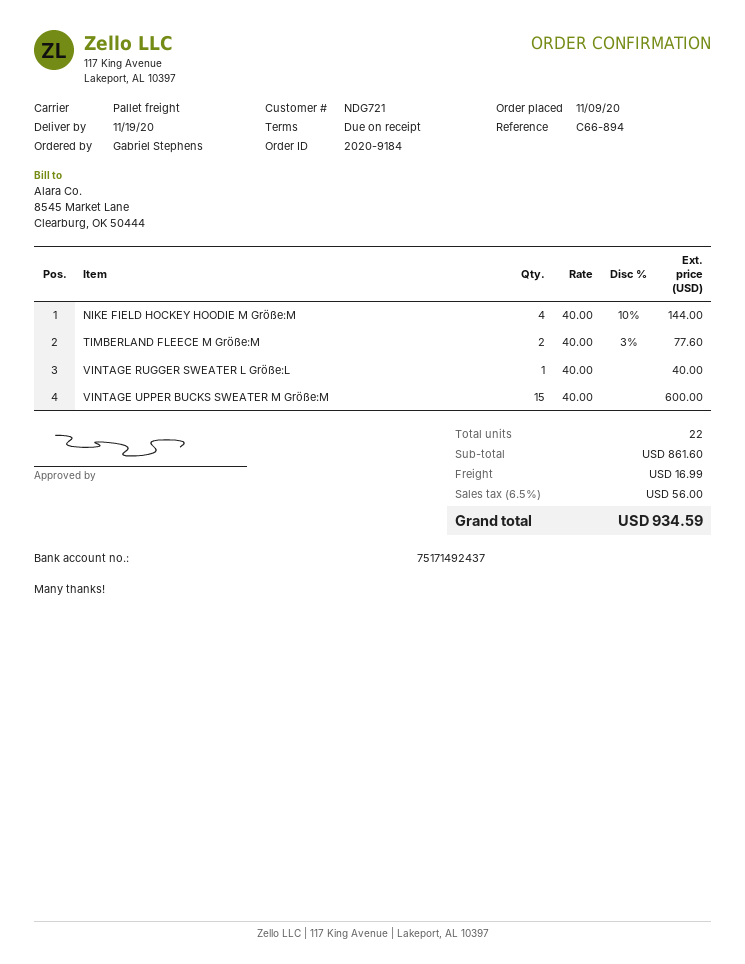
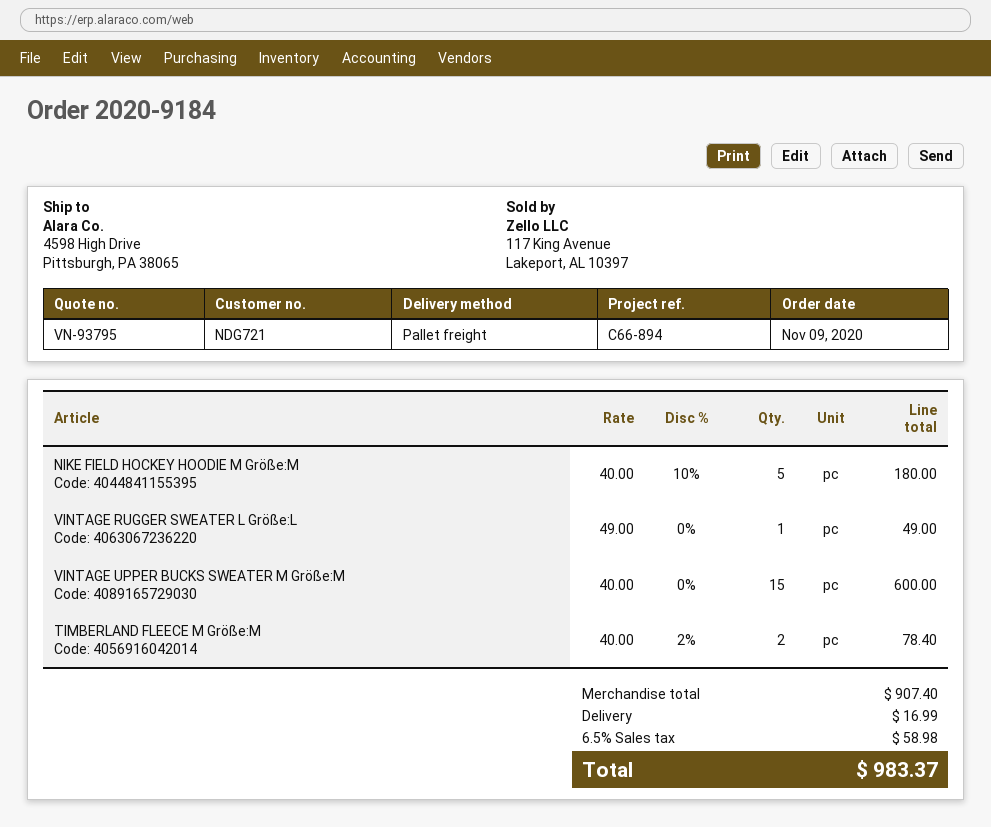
NIKE FIELD HOCKEY HOODIE M Größe:M: 4 x 40.00 - 10% = 144.00 -> 5 x 40.00 - 10% = 180.00
TIMBERLAND FLEECE M Größe:M: 2 x 40.00 - 3% = 77.60 -> 2 x 40.00 - 2% = 78.40
VINTAGE RUGGER SWEATER L Größe:L: 1 x 40.00 = 40.00 -> 1 x 49.00 = 49.00
subtotal: 861.60 -> 907.40
tax: 6.5% = 56.00 -> 6.5% = 58.98
total: 934.59 -> 983.37

